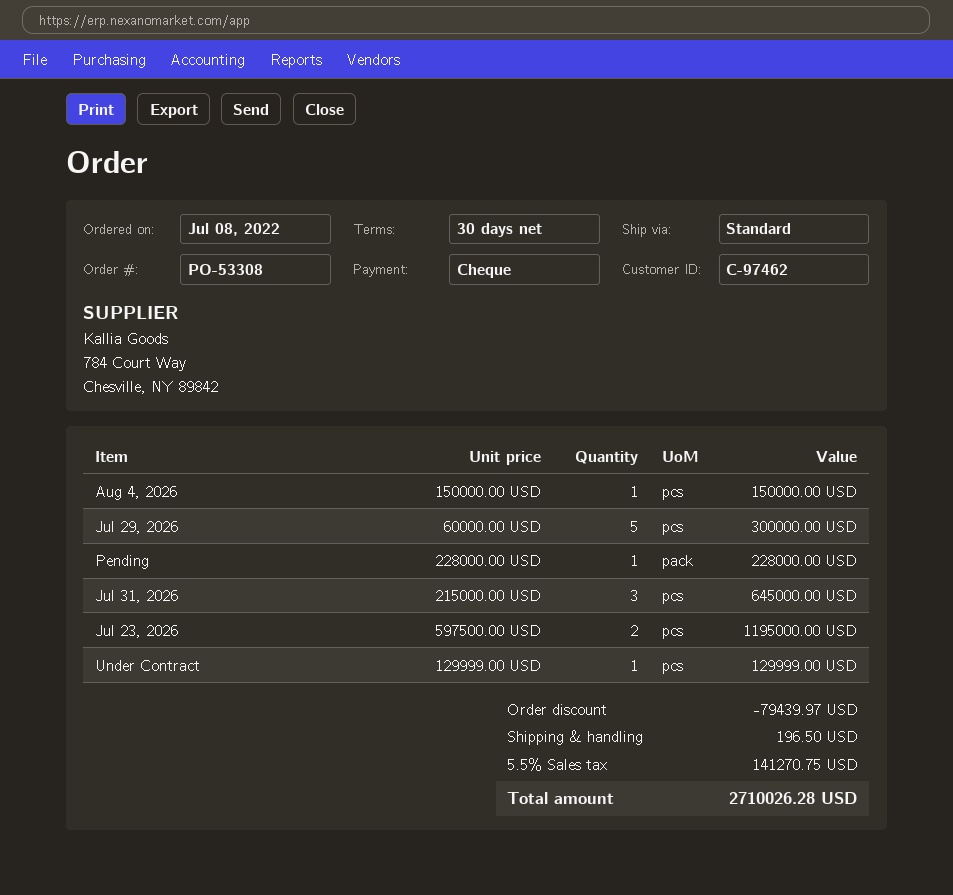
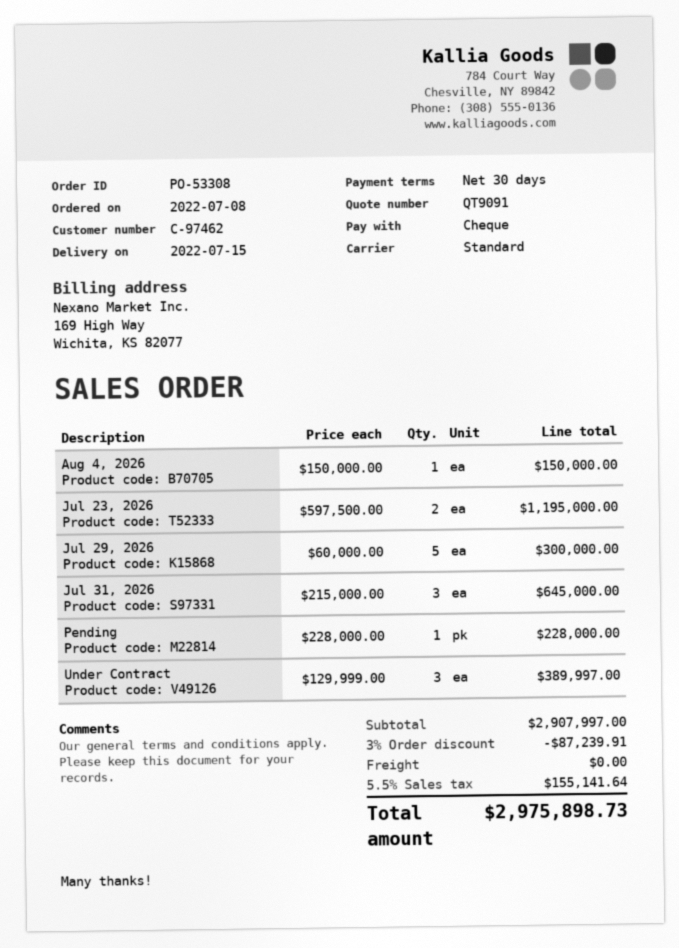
Under Contract: 1 x 129999.00 = 129999.00 -> 3 x 129999.00 = 389997.00
discount: 79439.97 -> 87239.91
shipping: 196.50 -> 0.00
tax: 5.5% = 141270.75 -> 5.5% = 155141.64
total: 2710026.28 -> 2975898.73

